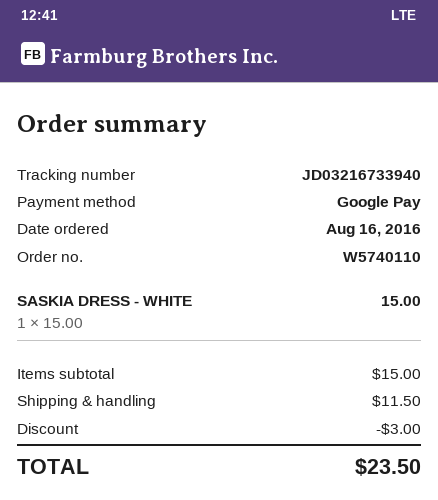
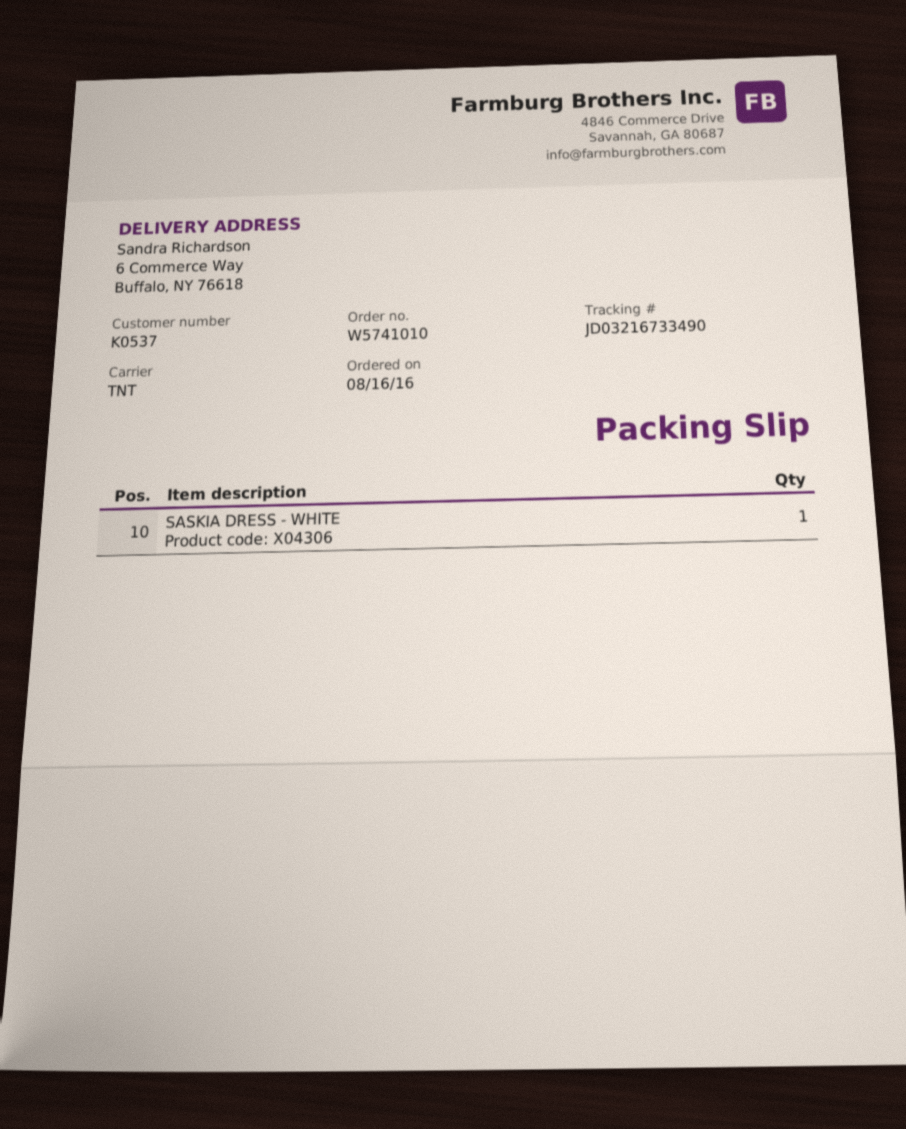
order number: W5740110 -> W5741010
tracking number: JD03216733940 -> JD03216733490

